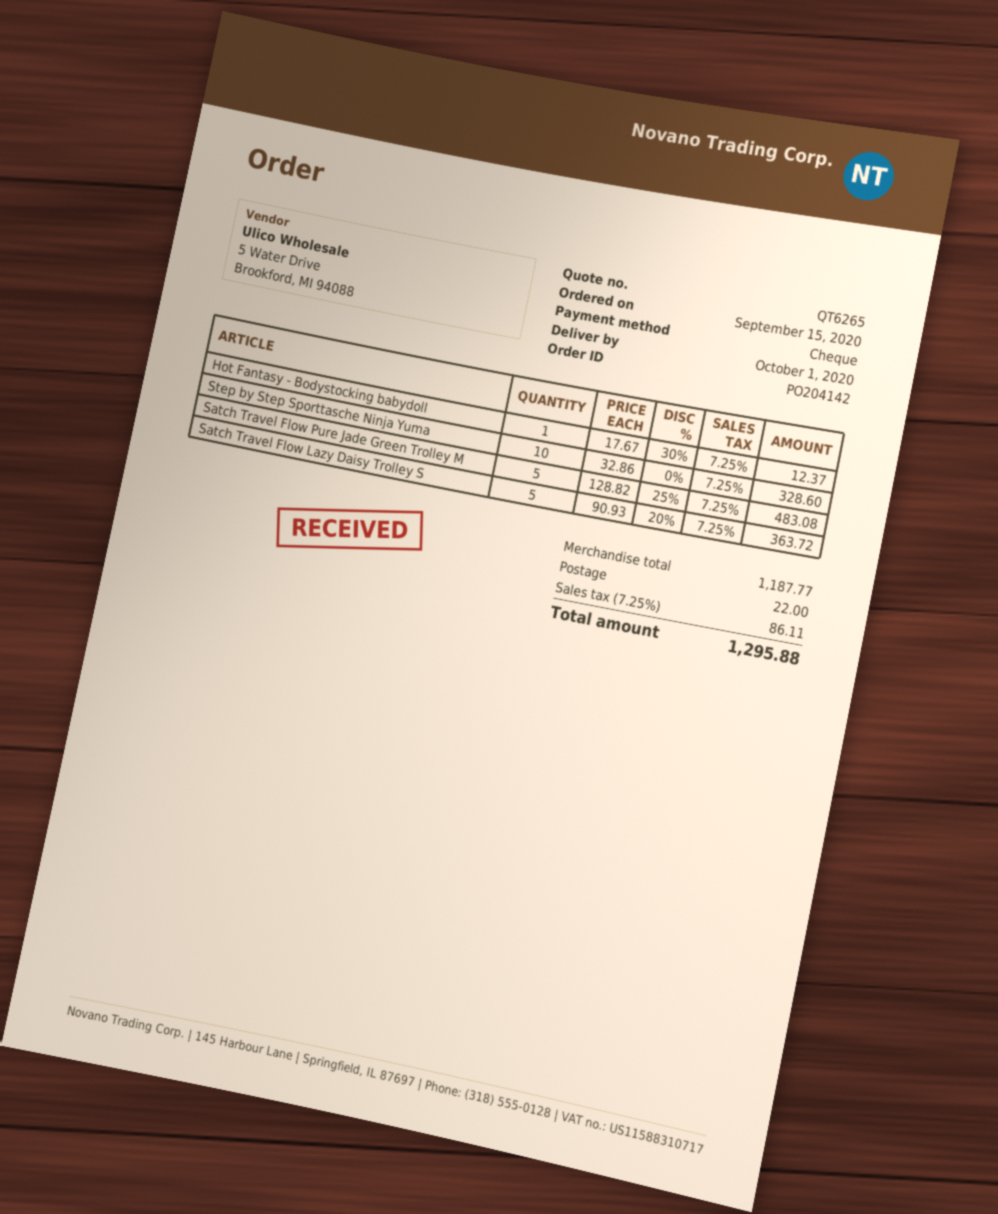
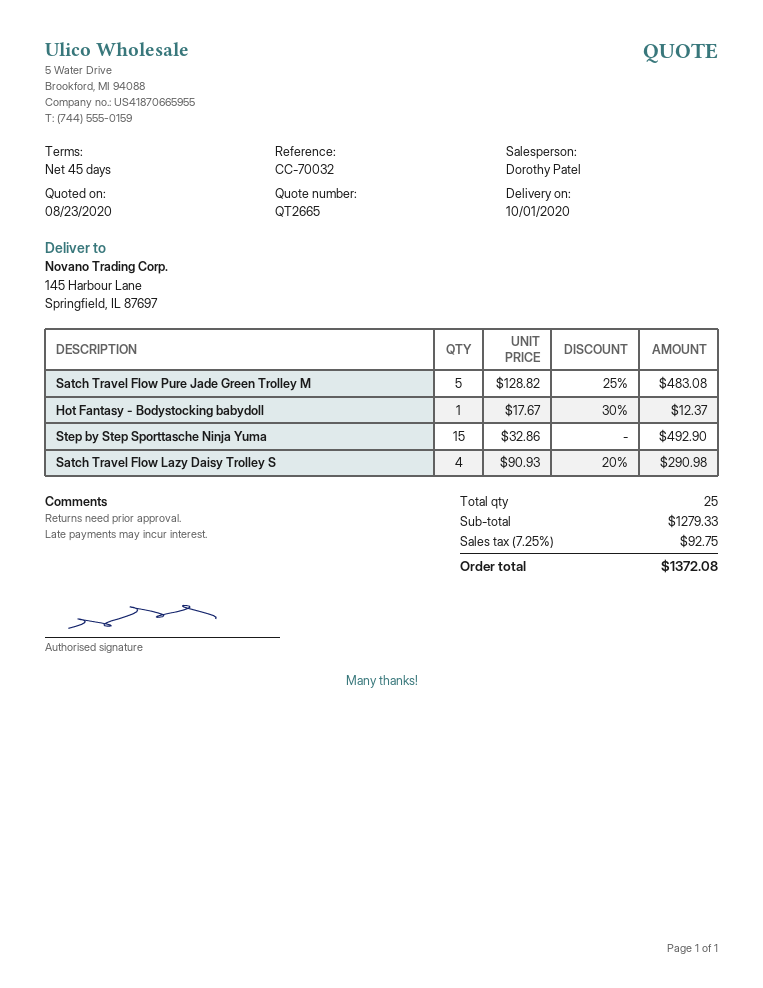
quote number: QT6265 -> QT2665
Step by Step Sporttasche Ninja Yuma: 10 x 32.86 = 328.60 -> 15 x 32.86 = 492.90
Satch Travel Flow Lazy Daisy Trolley S: 5 x 90.93 - 20% = 363.72 -> 4 x 90.93 - 20% = 290.98
subtotal: 1187.77 -> 1279.33
shipping: 22.00 -> none
tax: 7.25% = 86.11 -> 7.25% = 92.75
total: 1295.88 -> 1372.08

